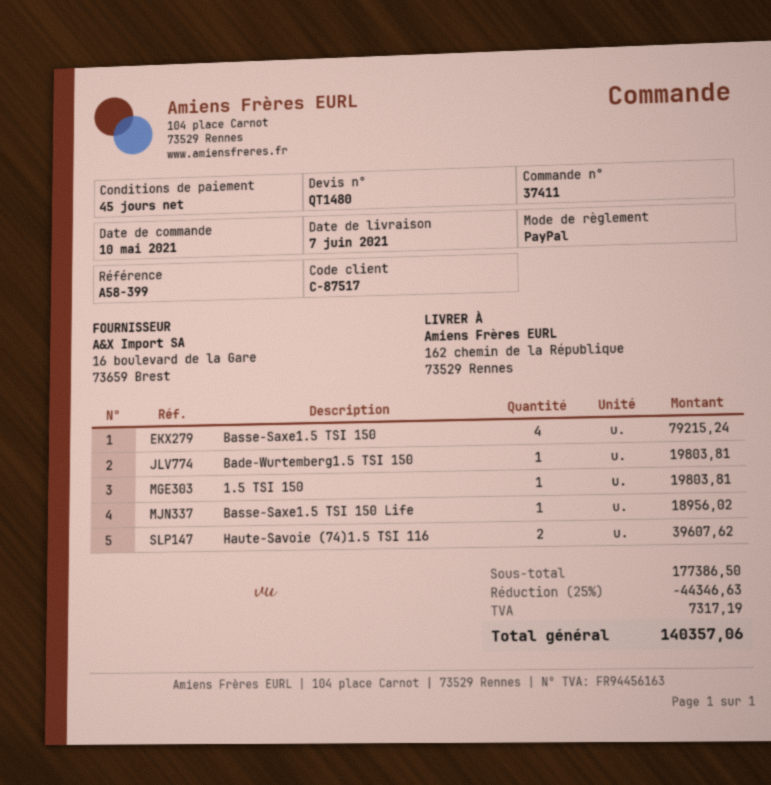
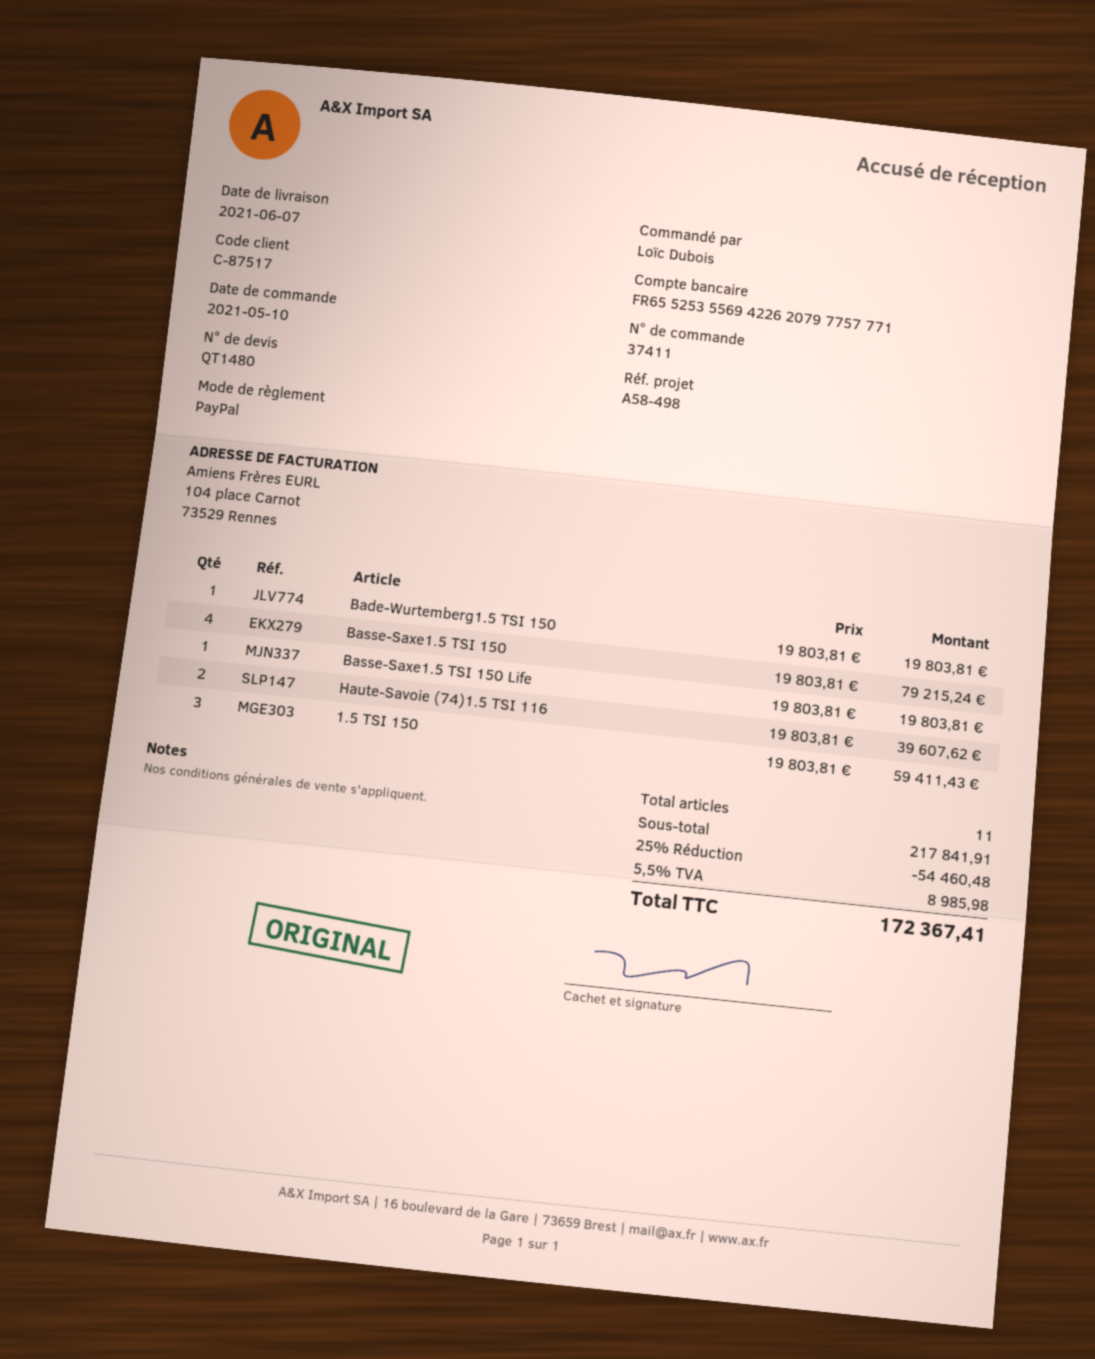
reference: A58-399 -> A58-498
1.5 TSI 150: 1 for 19803.81 -> 3 for 59411.43
Basse-Saxe1.5 TSI 150 Life: 1 for 18956.02 -> 1 for 19803.81
subtotal: 177386.50 -> 217841.91
discount: 25% = 44346.63 -> 25% = 54460.48
tax: 7317.19 -> 8985.98
total: 140357.06 -> 172367.41

